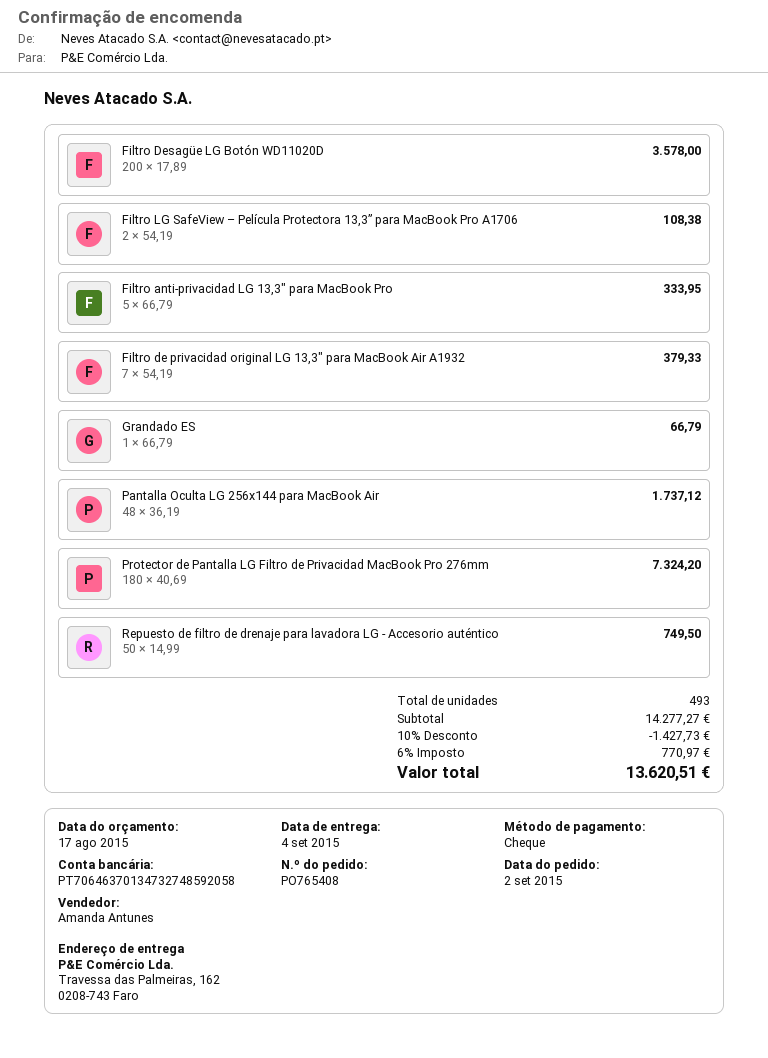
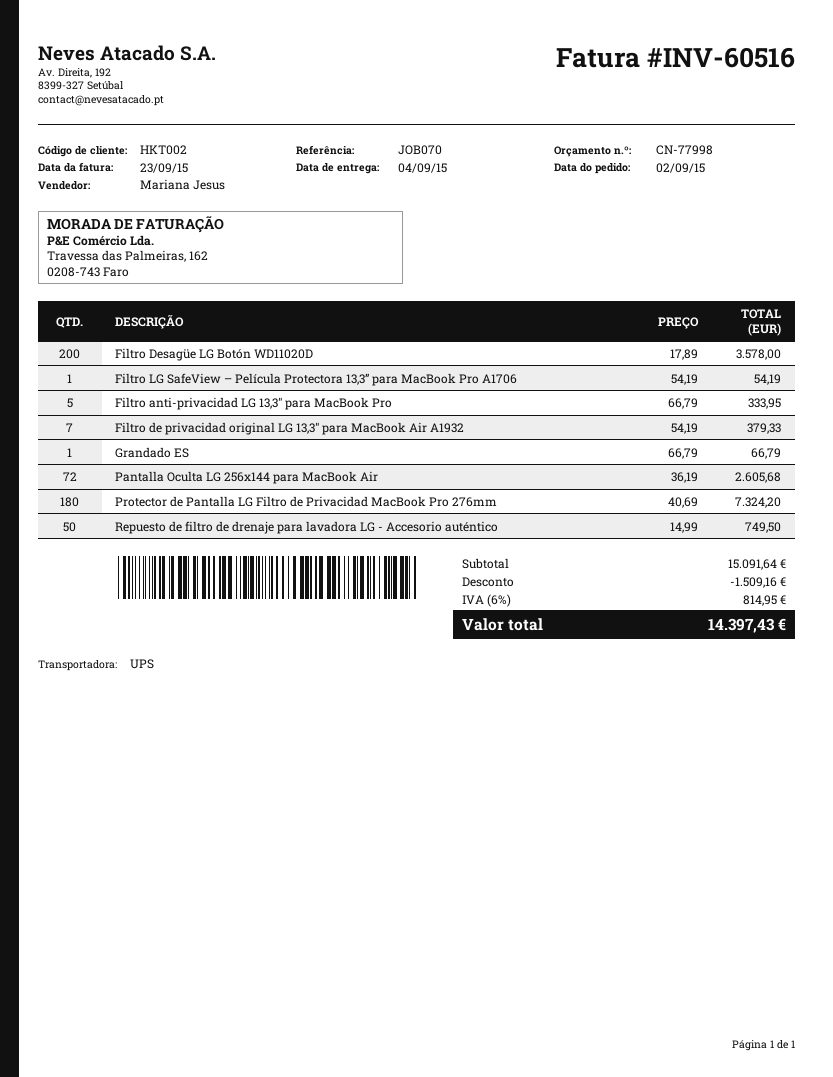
sales rep: Amanda Antunes -> Mariana Jesus
Filtro LG SafeView – Película Protectora 13,3” para MacBook Pro A1706: 2 x 54.19 = 108.38 -> 1 x 54.19 = 54.19
Pantalla Oculta LG 256x144 para MacBook Air: 48 x 36.19 = 1737.12 -> 72 x 36.19 = 2605.68
subtotal: 14277.27 -> 15091.64
discount: 1427.73 -> 1509.16
tax: 6% = 770.97 -> 6% = 814.95
total: 13620.51 -> 14397.43

